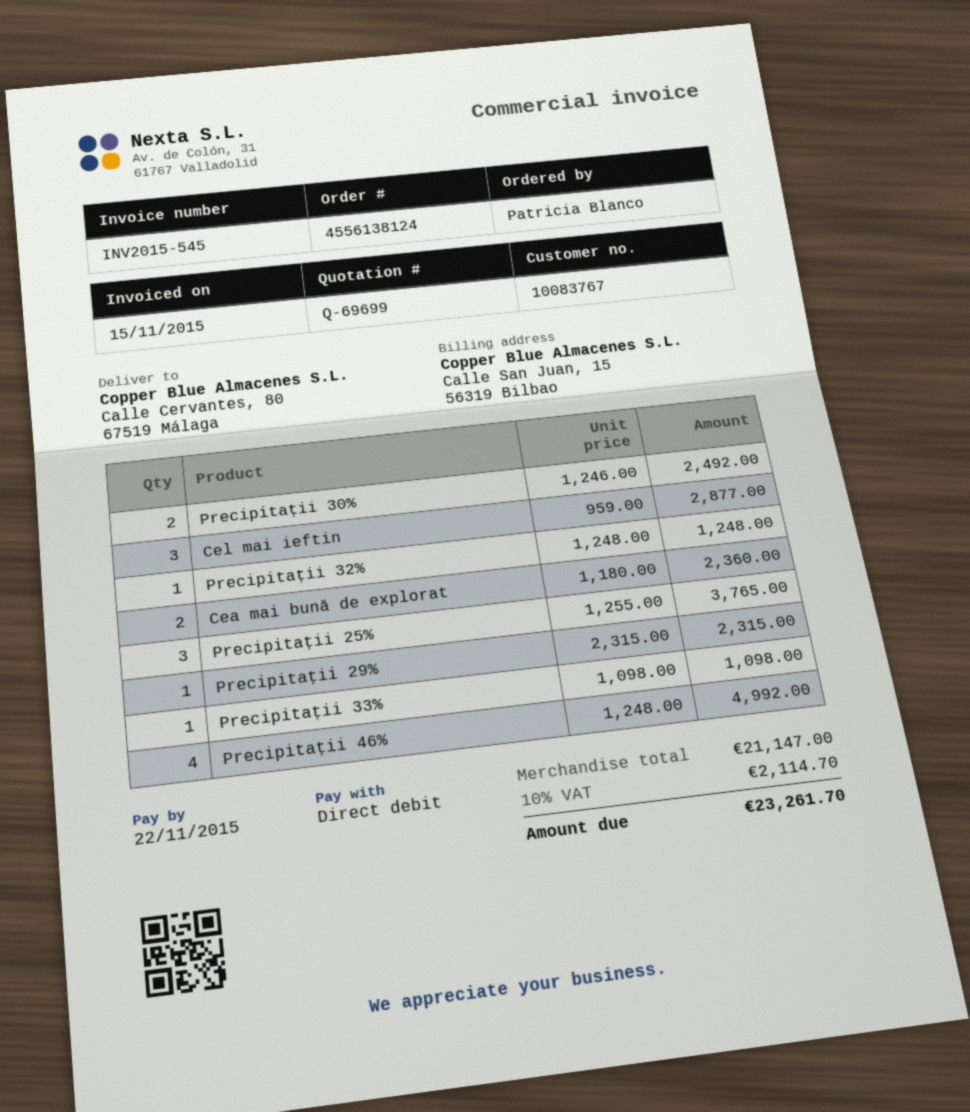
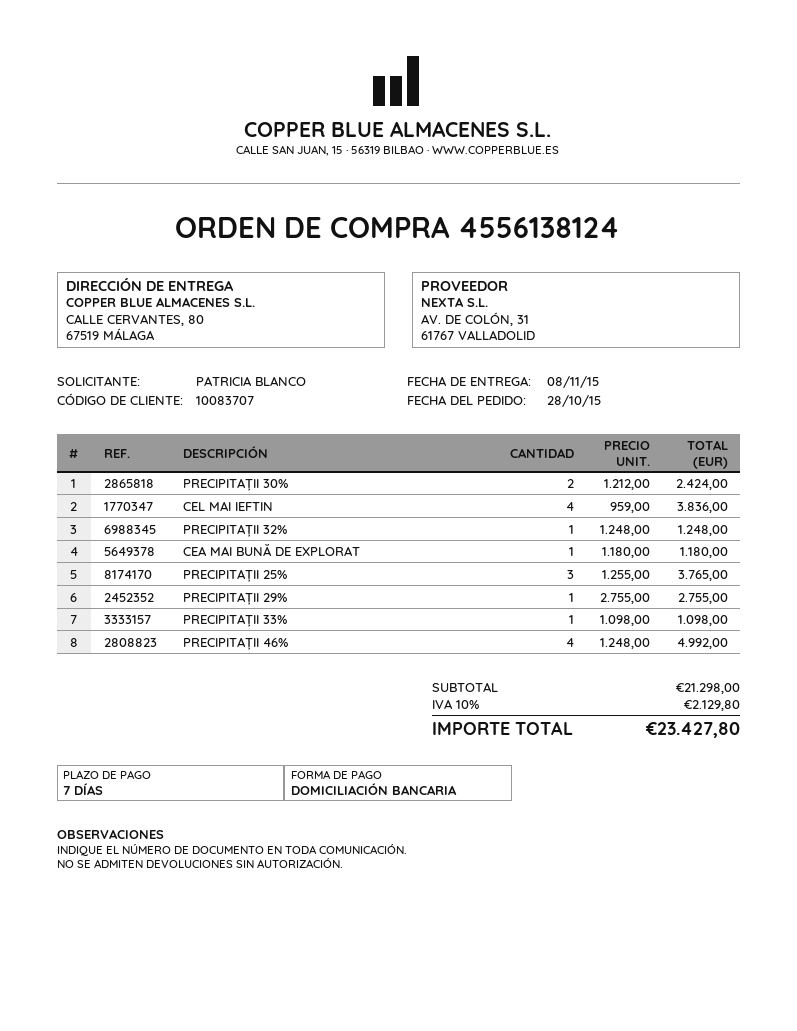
customer number: 10083767 -> 10083707
Precipitații 30%: 2 x 1246.00 = 2492.00 -> 2 x 1212.00 = 2424.00
Cel mai ieftin: 3 x 959.00 = 2877.00 -> 4 x 959.00 = 3836.00
Cea mai bună de explorat: 2 x 1180.00 = 2360.00 -> 1 x 1180.00 = 1180.00
Precipitații 29%: 1 x 2315.00 = 2315.00 -> 1 x 2755.00 = 2755.00
subtotal: 21147.00 -> 21298.00
tax: 10% = 2114.70 -> 10% = 2129.80
total: 23261.70 -> 23427.80

